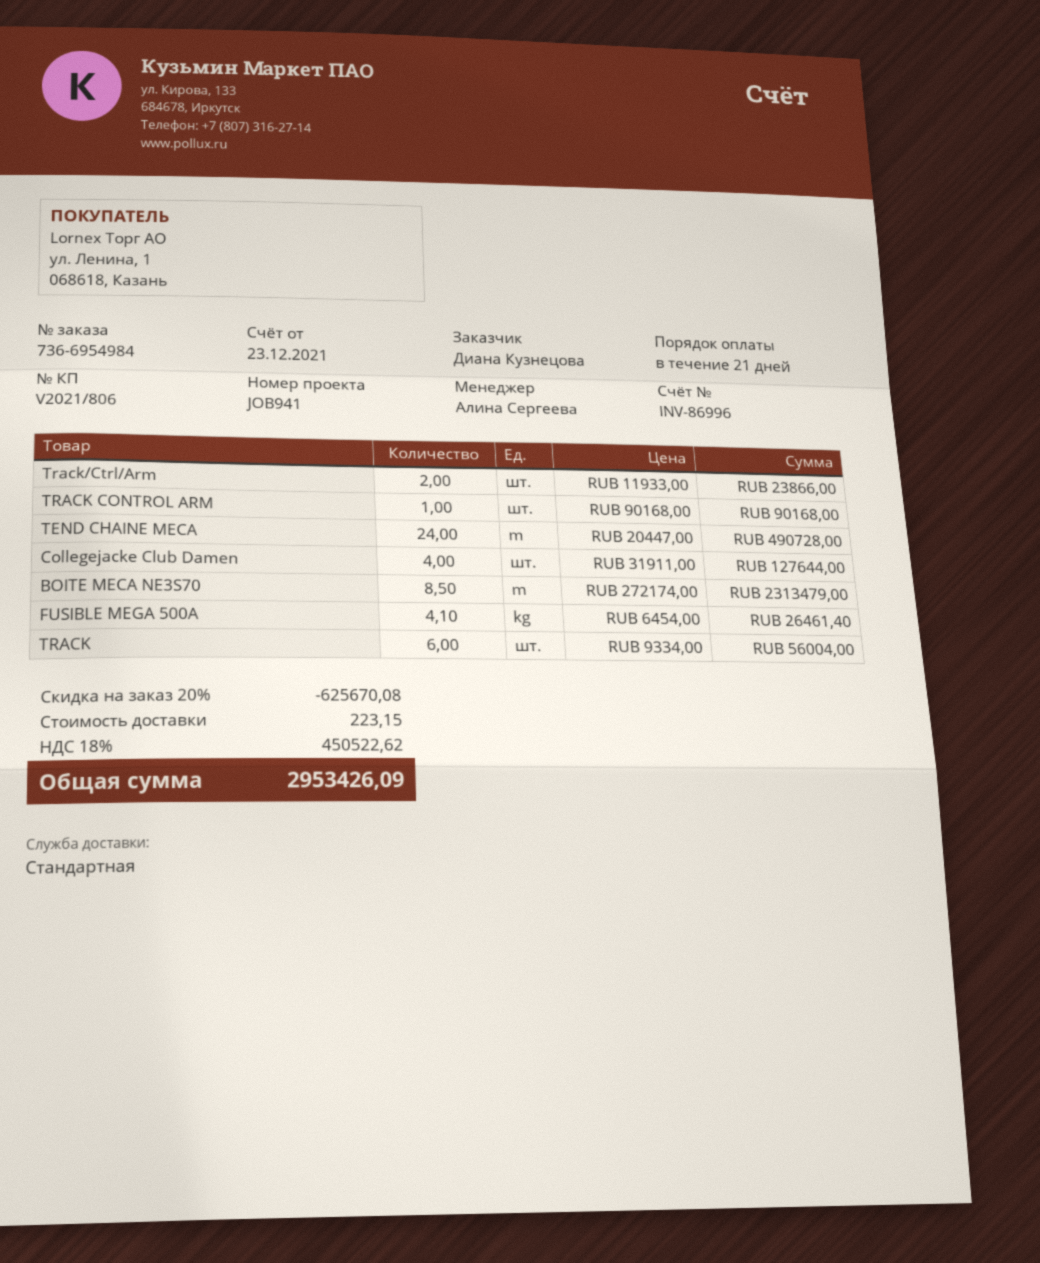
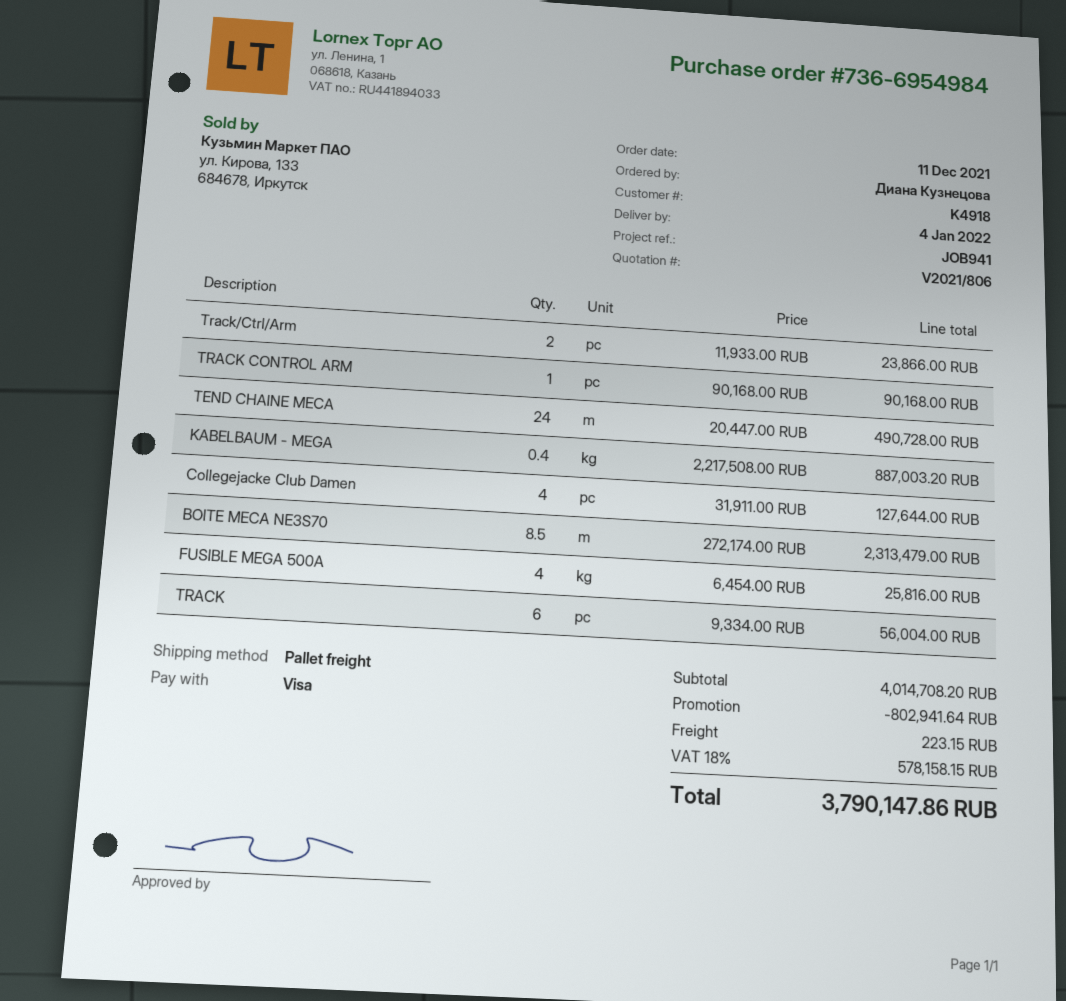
shipping method: standard -> pallet freight
FUSIBLE MEGA 500A: 4.1 x 6454.00 = 26461.40 -> 4 x 6454.00 = 25816.00
KABELBAUM - MEGA: none -> 0.4 x 2217508.00 = 887003.20
discount: 625670.08 -> 802941.64
tax: 18% = 450522.62 -> 18% = 578158.15
total: 2953426.09 -> 3790147.86

